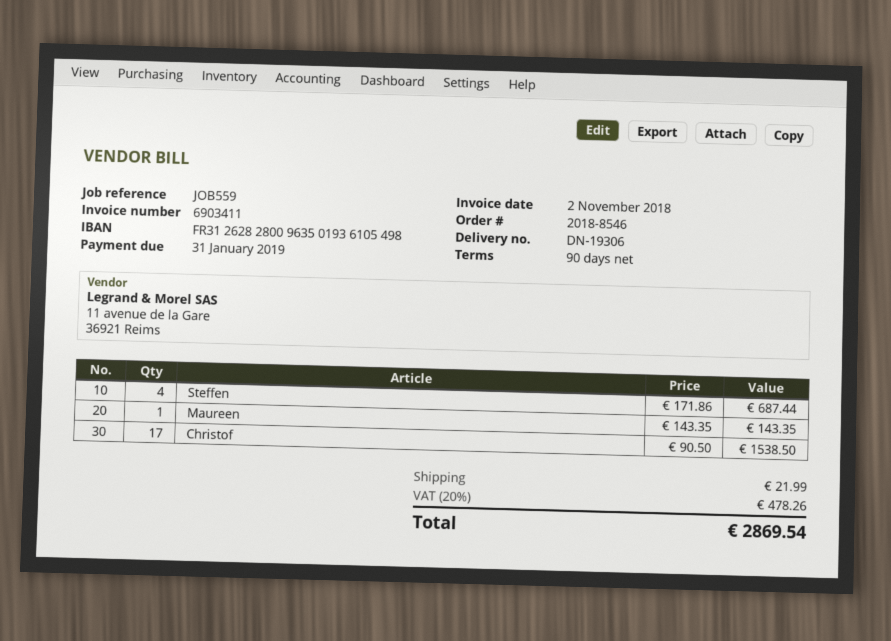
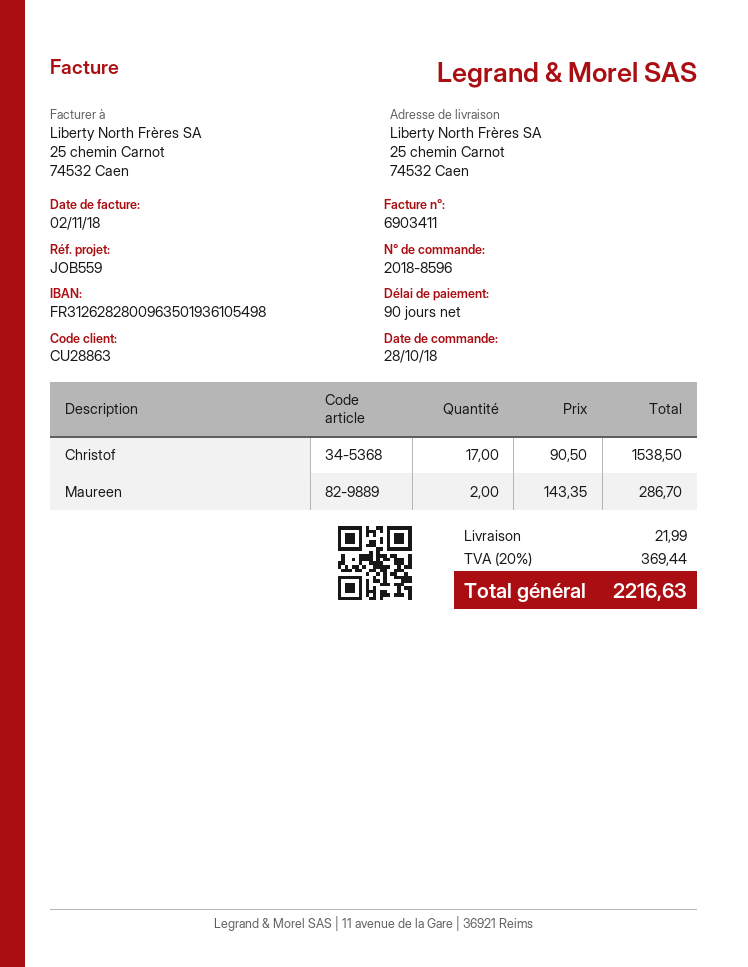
order number: 2018-8546 -> 2018-8596
Steffen: 4 x 171.86 = 687.44 -> none
Maureen: 1 x 143.35 = 143.35 -> 2 x 143.35 = 286.70
tax: 20% = 478.26 -> 20% = 369.44
total: 2869.54 -> 2216.63

